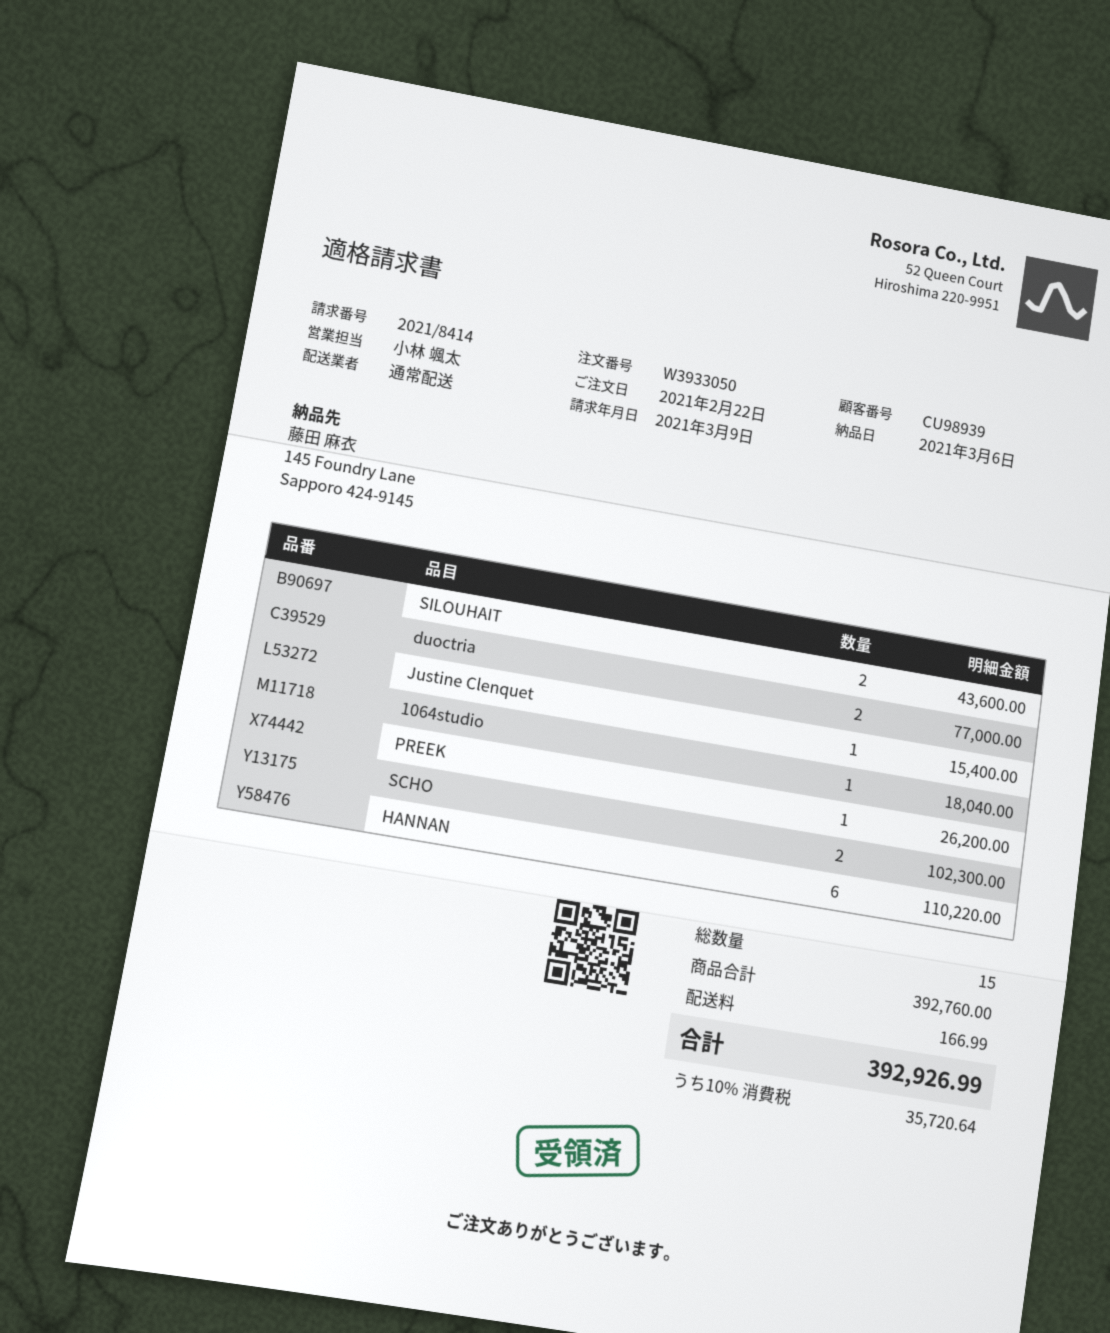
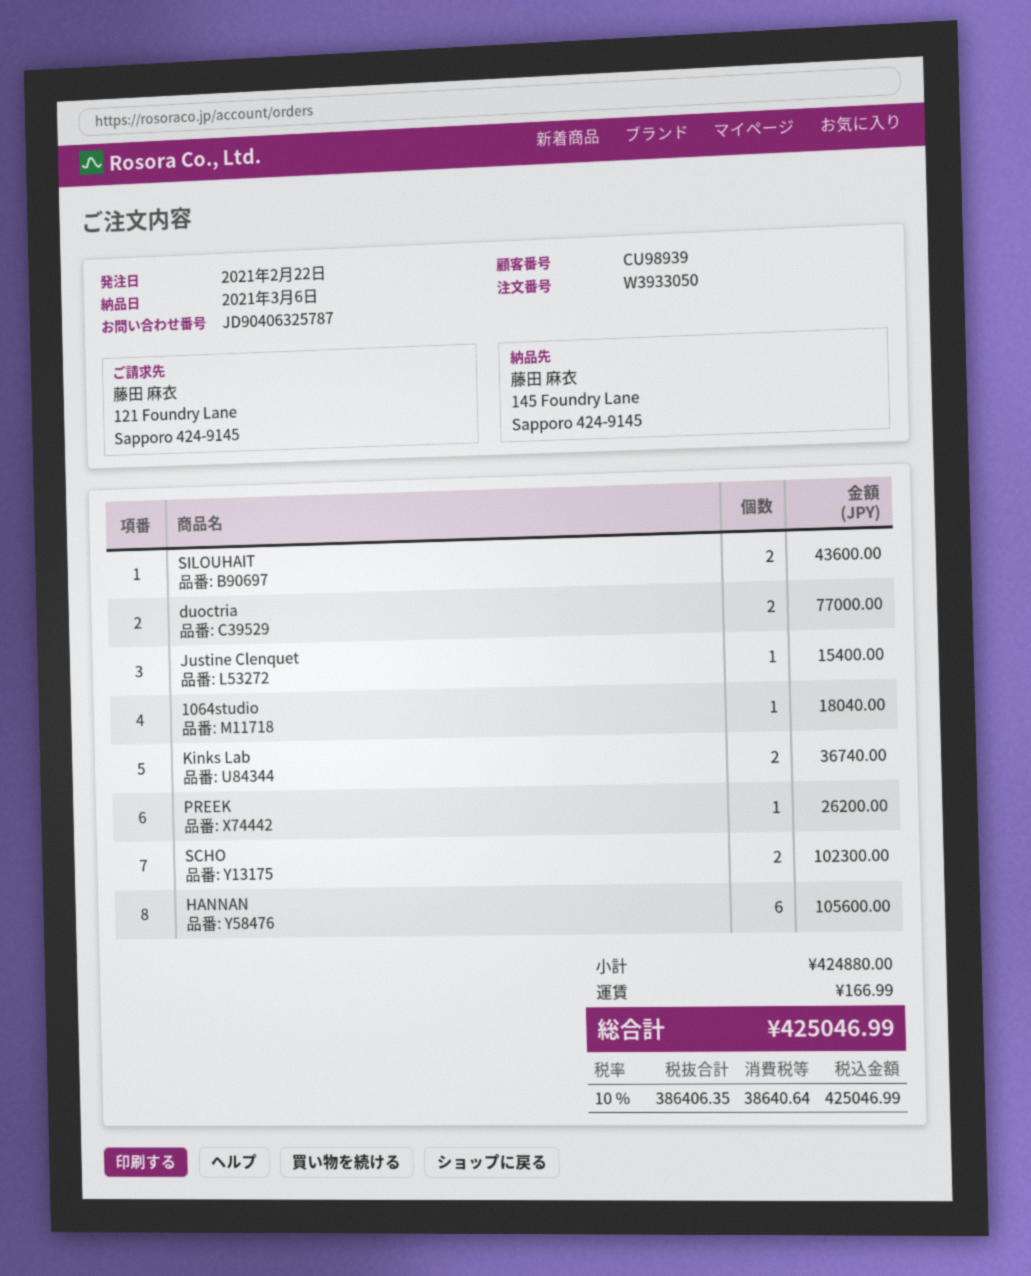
HANNAN: 6 for 110220.00 -> 6 for 105600.00
Kinks Lab: none -> 2 for 36740.00
subtotal: 392760.00 -> 424880.00
tax: 10% = 35720.64 -> 10% = 38640.64
total: 392926.99 -> 425046.99

